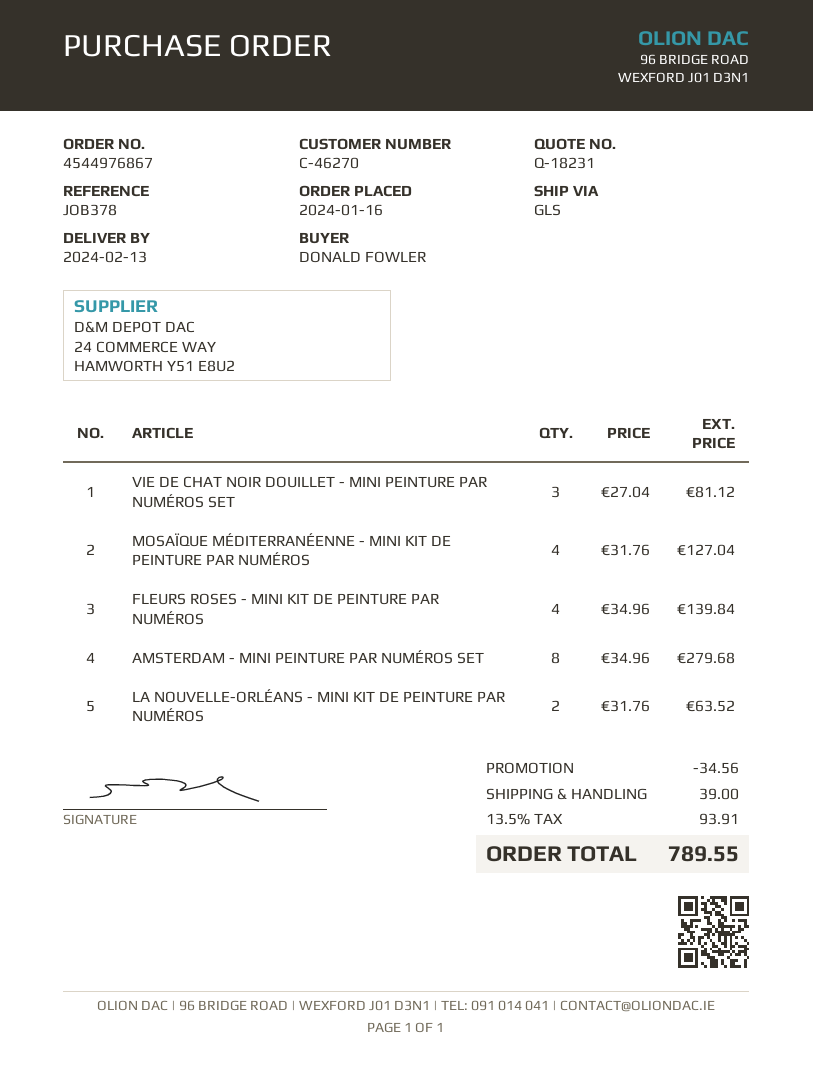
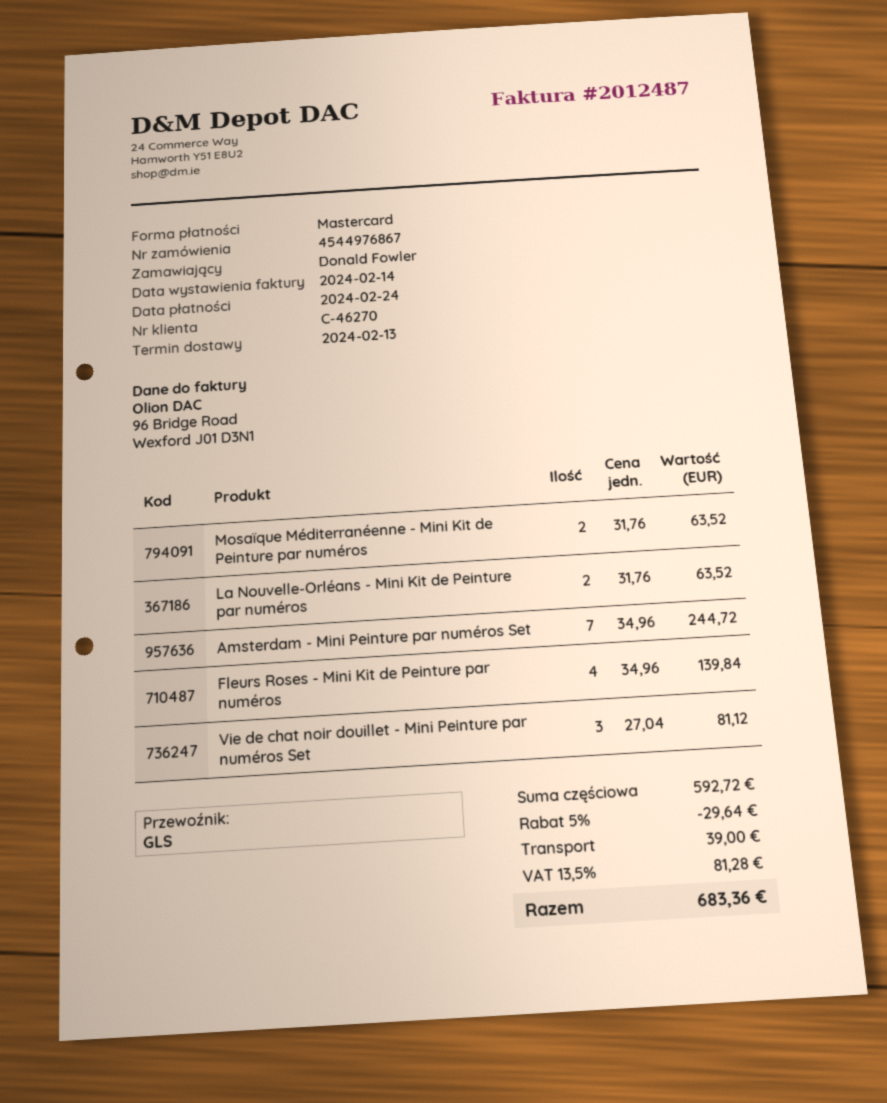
MOSAÏQUE MÉDITERRANÉENNE - MINI KIT DE PEINTURE PAR NUMÉROS: 4 x 31.76 = 127.04 -> 2 x 31.76 = 63.52
AMSTERDAM - MINI PEINTURE PAR NUMÉROS SET: 8 x 34.96 = 279.68 -> 7 x 34.96 = 244.72
discount: 34.56 -> 29.64
tax: 13.5% = 93.91 -> 13.5% = 81.28
total: 789.55 -> 683.36

